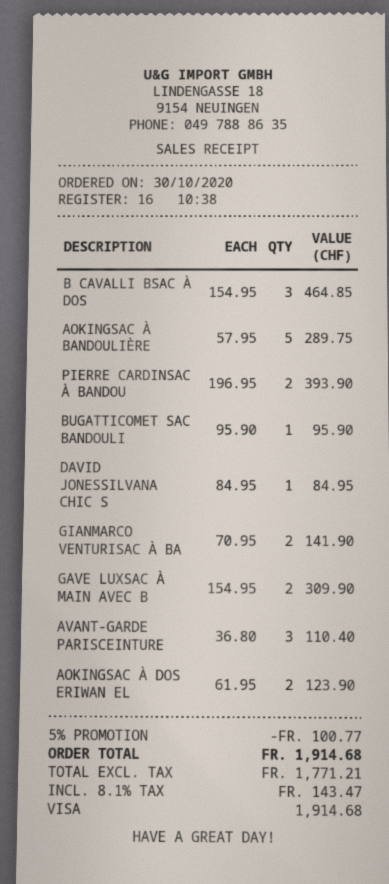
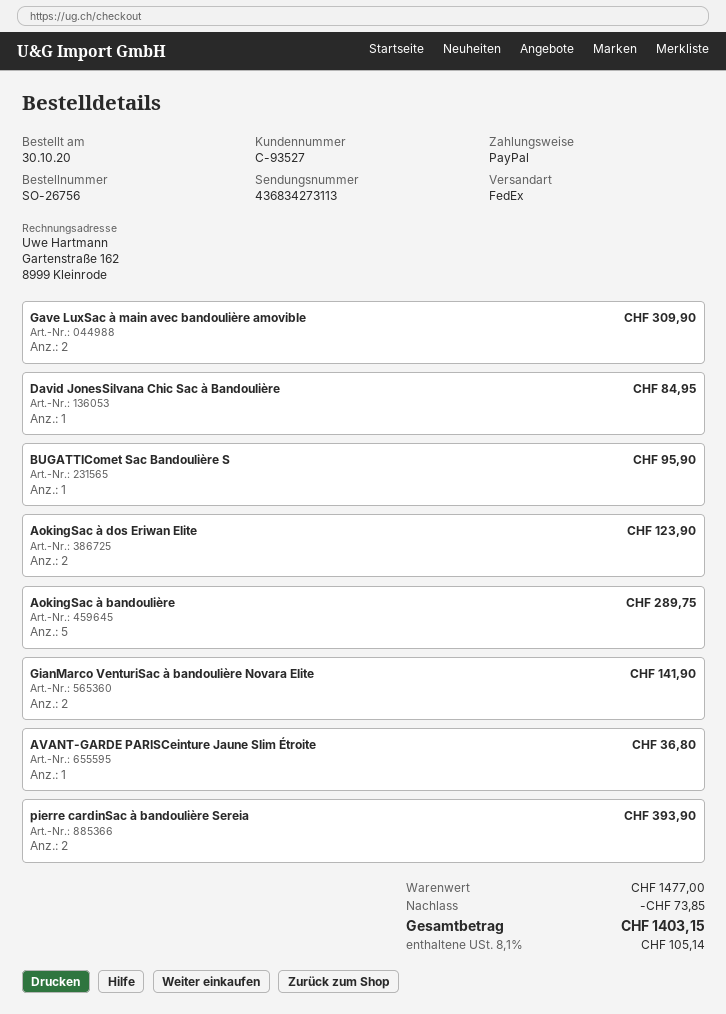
payment method: Visa -> PayPal
B CAVALLI BSAC À DOS: 3 for 464.85 -> none
AVANT-GARDE PARISCEINTURE: 3 for 110.40 -> 1 for 36.80
discount: 100.77 -> 73.85
tax: 8.1% = 143.47 -> 8.1% = 105.14
total: 1914.68 -> 1403.15

